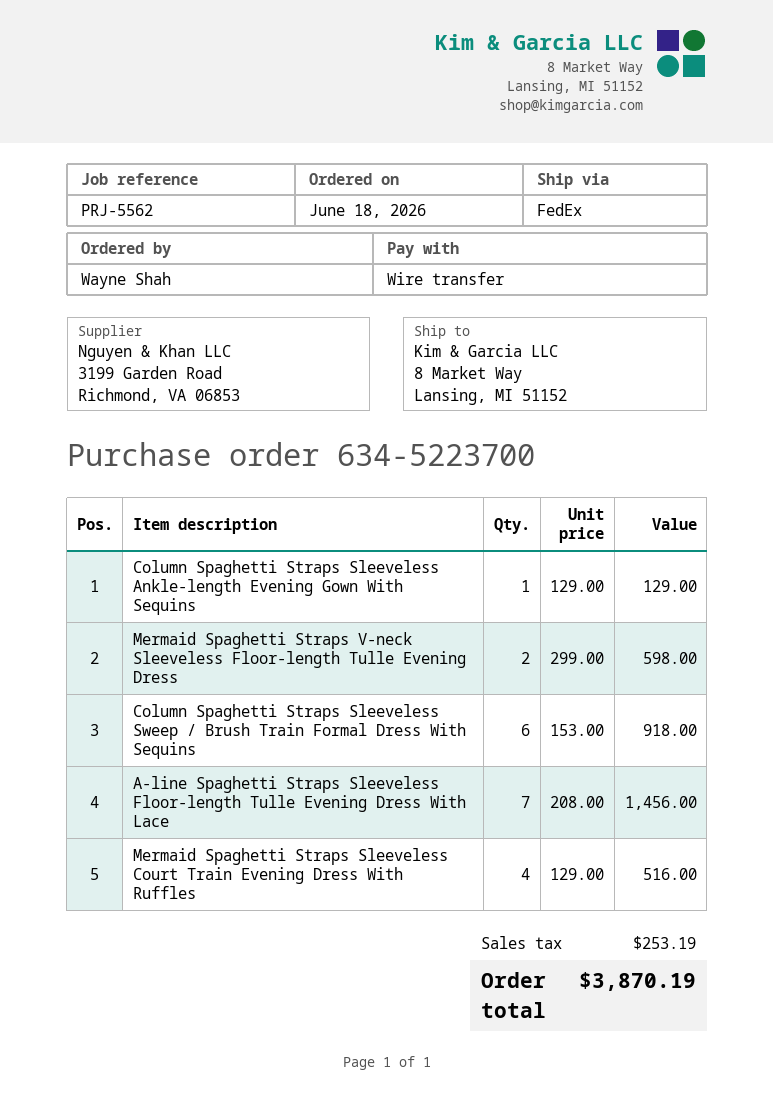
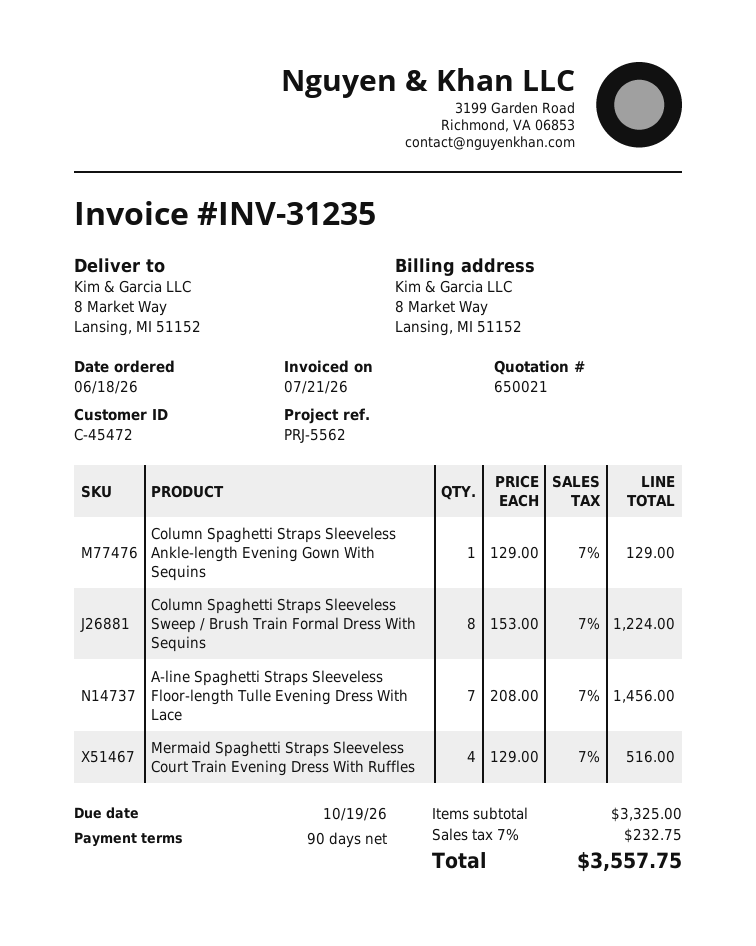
Mermaid Spaghetti Straps V-neck Sleeveless Floor-length Tulle Evening Dress: 2 x 299.00 = 598.00 -> none
Column Spaghetti Straps Sleeveless Sweep / Brush Train Formal Dress With Sequins: 6 x 153.00 = 918.00 -> 8 x 153.00 = 1224.00
tax: 253.19 -> 232.75
total: 3870.19 -> 3557.75

